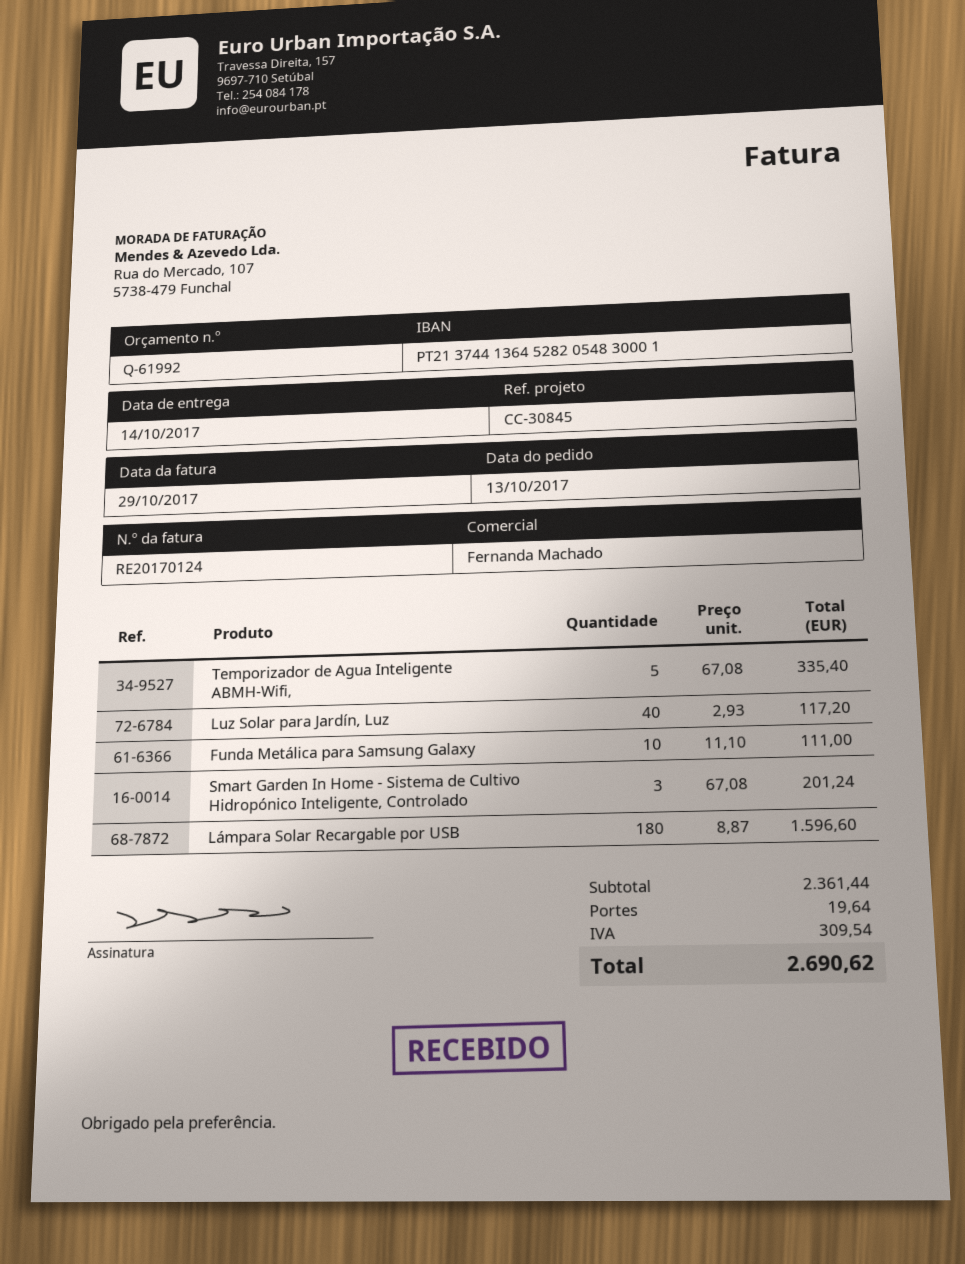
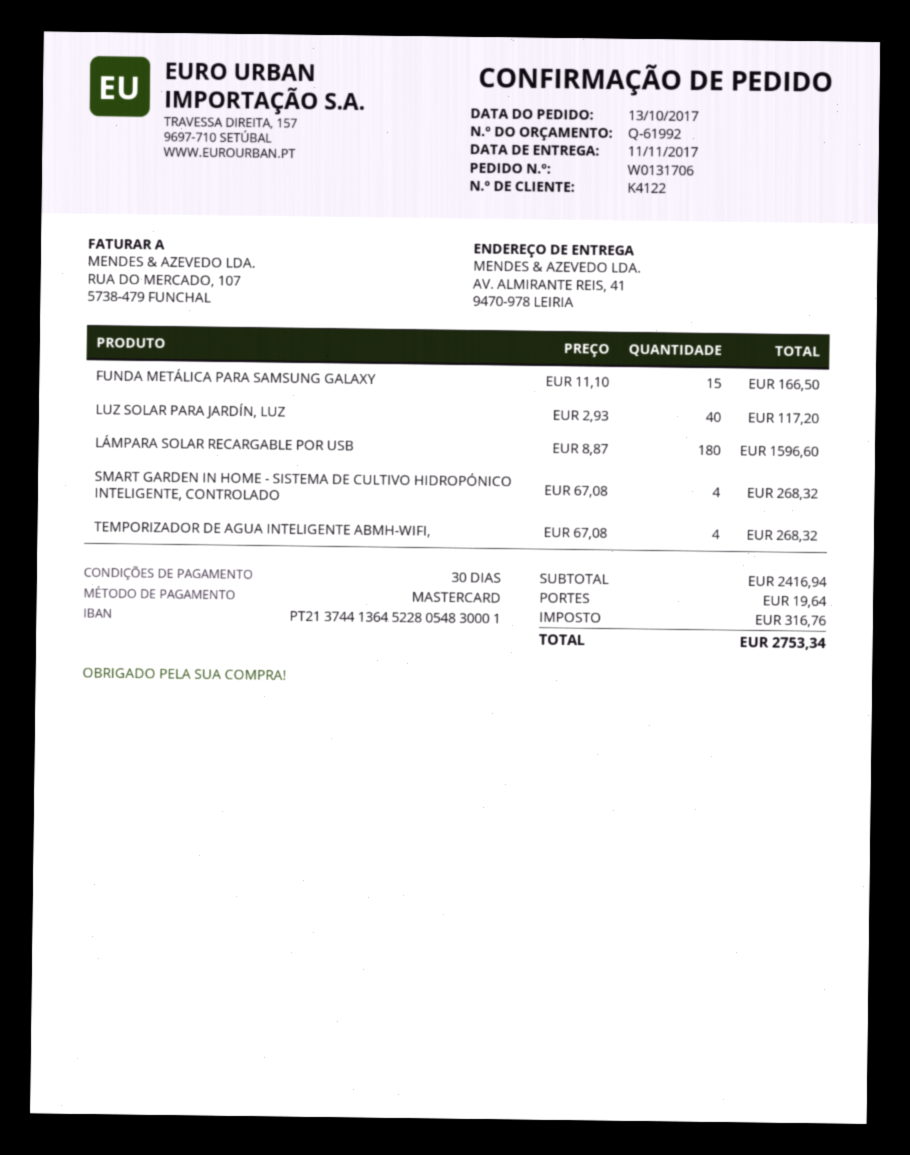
delivery date: 2017-10-14 -> 2017-11-11
bank account: PT21374413645282054830001 -> PT21374413645228054830001
Temporizador de Agua Inteligente ABMH-Wifi,: 5 x 67.08 = 335.40 -> 4 x 67.08 = 268.32
Funda Metálica para Samsung Galaxy: 10 x 11.10 = 111.00 -> 15 x 11.10 = 166.50
Smart Garden In Home - Sistema de Cultivo Hidropónico Inteligente, Controlado: 3 x 67.08 = 201.24 -> 4 x 67.08 = 268.32
subtotal: 2361.44 -> 2416.94
tax: 309.54 -> 316.76
total: 2690.62 -> 2753.34

